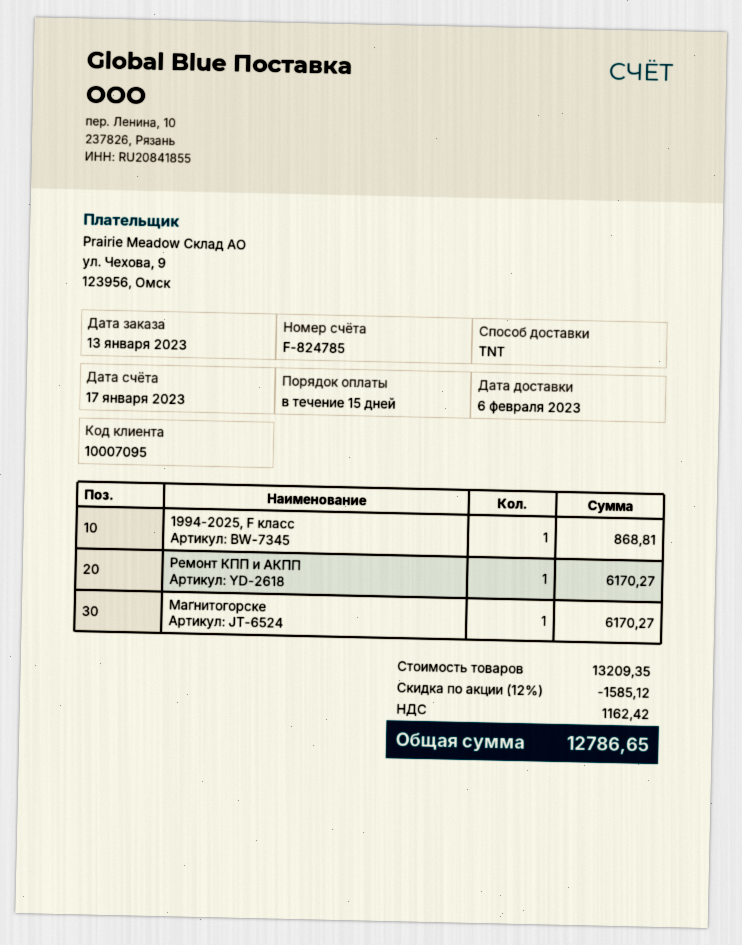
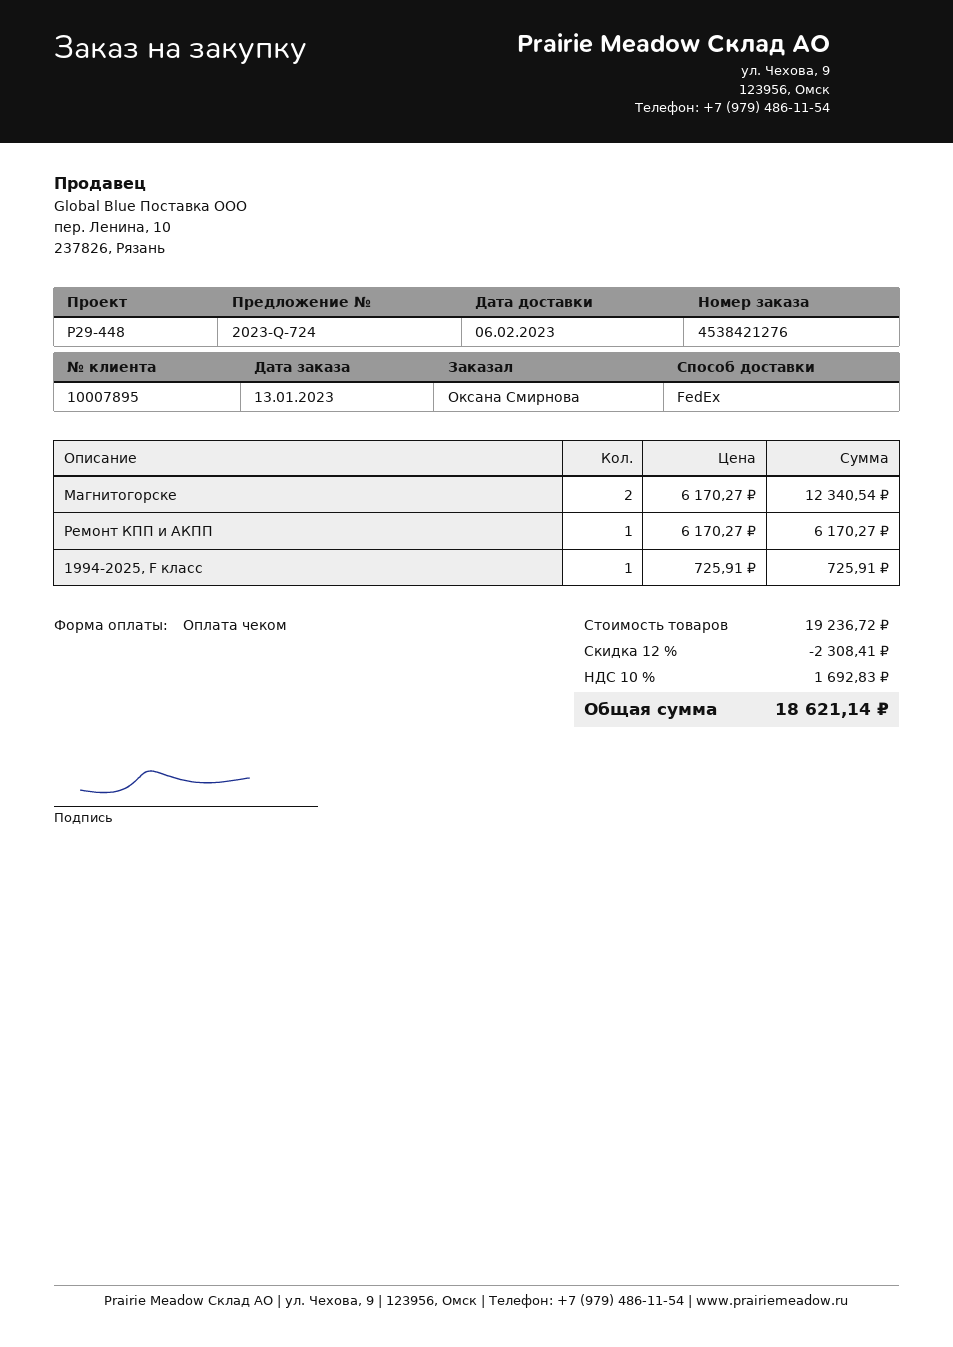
customer number: 10007095 -> 10007895
shipping method: TNT -> FedEx
1994-2025, F класс: 1 for 868.81 -> 1 for 725.91
Магнитогорске: 1 for 6170.27 -> 2 for 12340.54
subtotal: 13209.35 -> 19236.72
discount: 12% = 1585.12 -> 12% = 2308.41
tax: 1162.42 -> 1692.83
total: 12786.65 -> 18621.14

